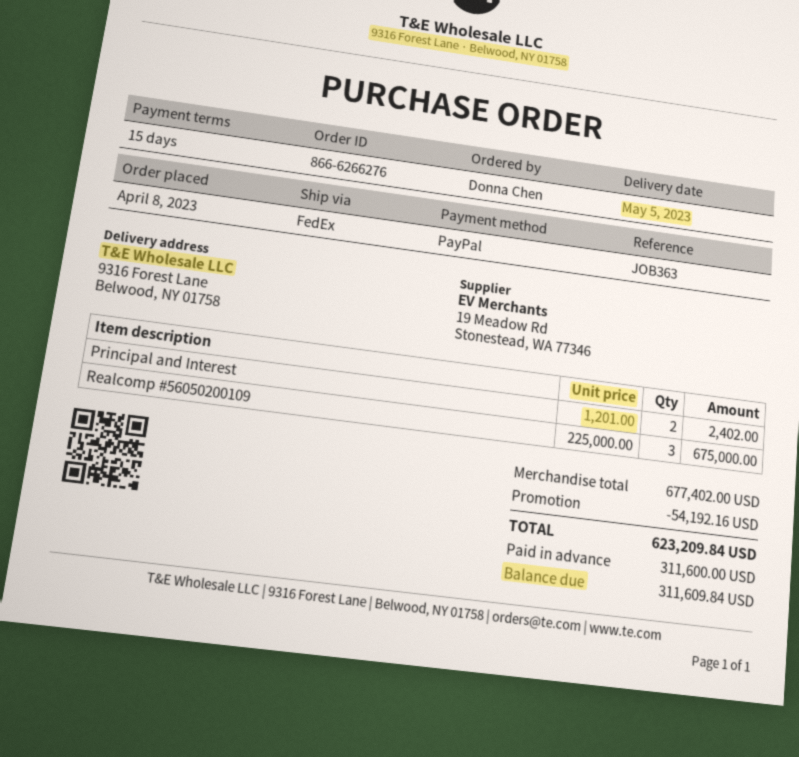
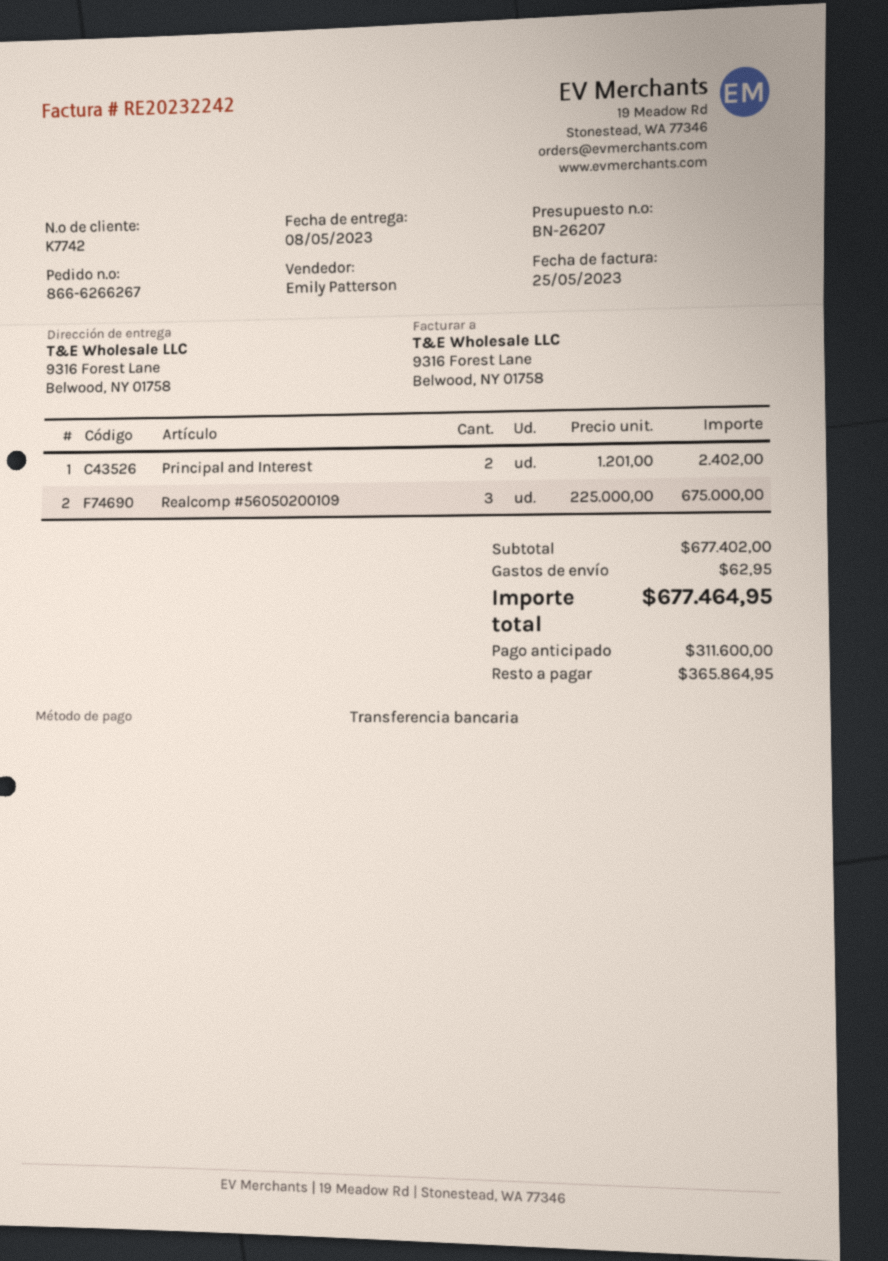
order number: 866-6266276 -> 866-6266267
delivery date: 2023-05-05 -> 2023-05-08
payment method: PayPal -> bank transfer
discount: 54192.16 -> none
shipping: none -> 62.95
total: 623209.84 -> 677464.95
balance: 311609.84 -> 365864.95

